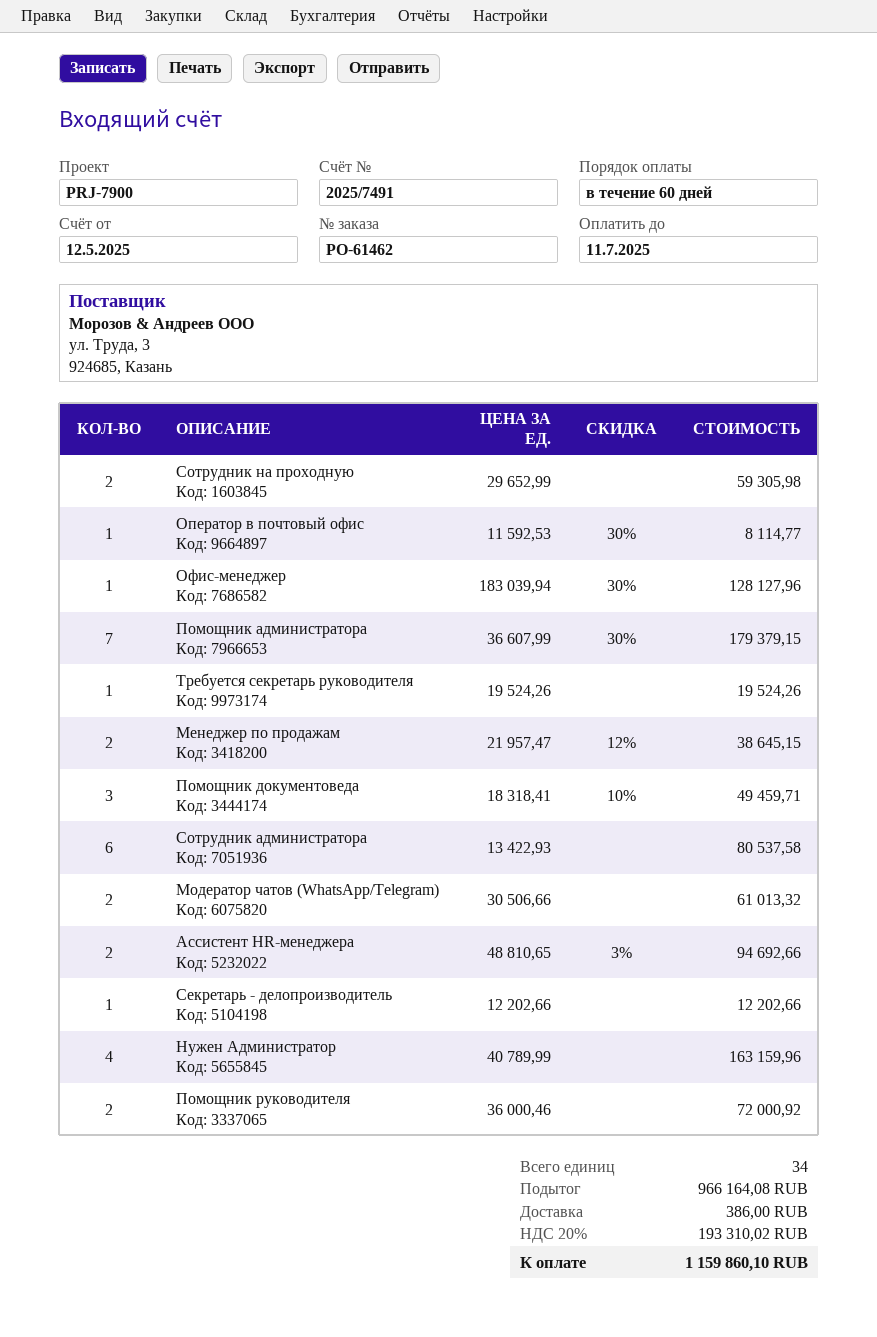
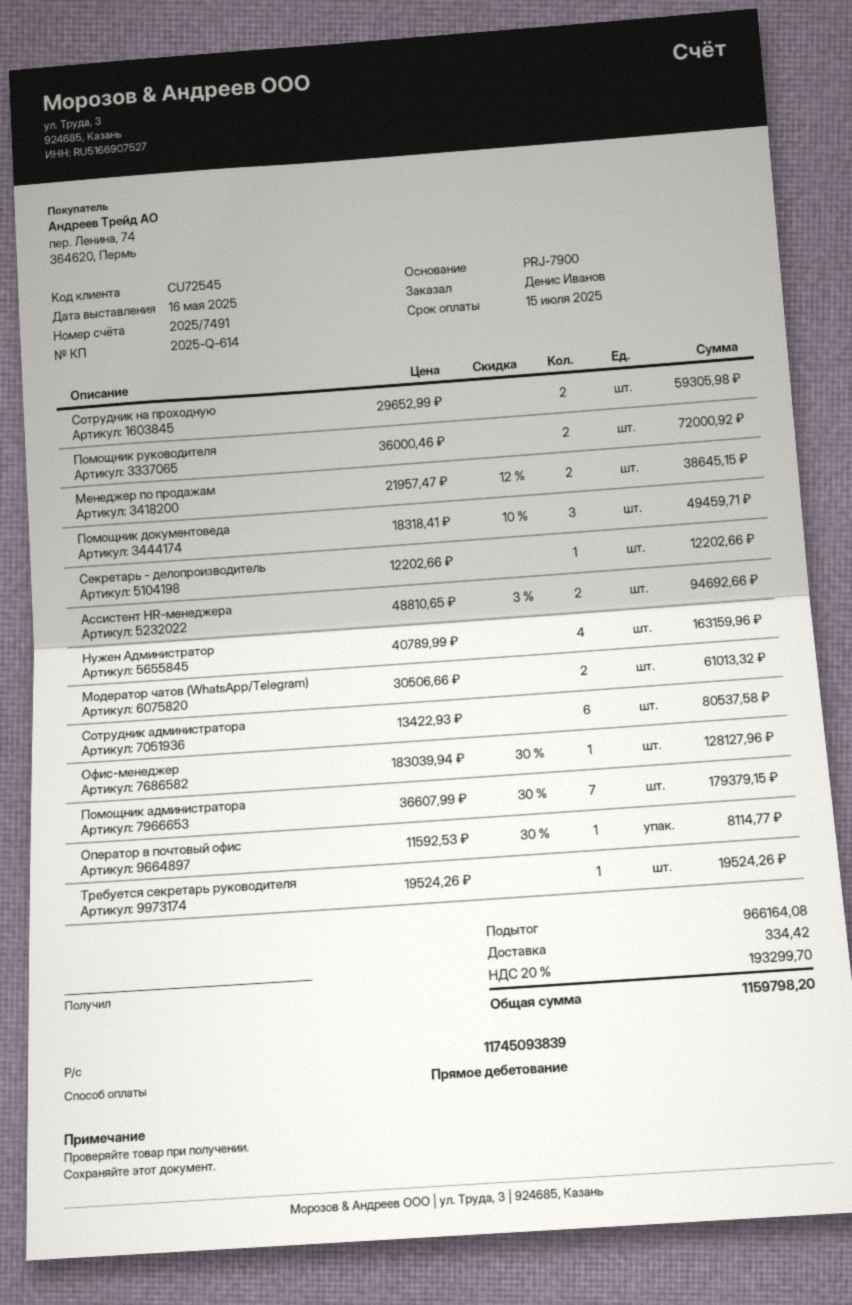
invoice date: 2025-05-12 -> 2025-05-16
due date: 2025-07-11 -> 2025-07-15
shipping: 386.00 -> 334.42
tax: 20% = 193310.02 -> 20% = 193299.70
total: 1159860.10 -> 1159798.20

